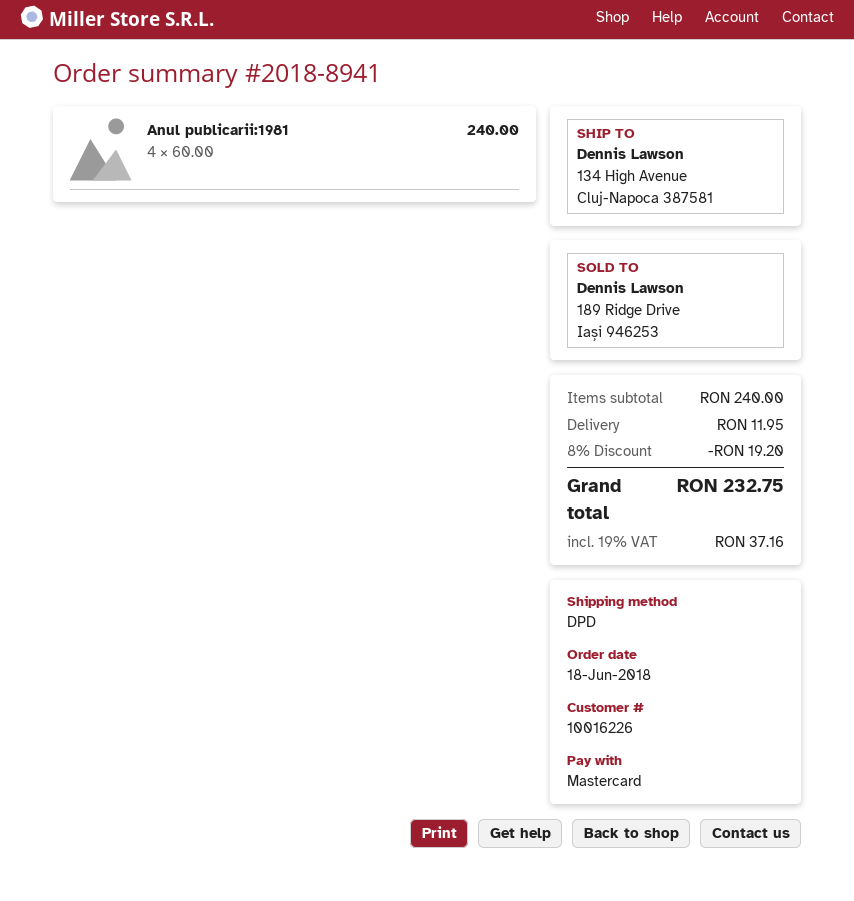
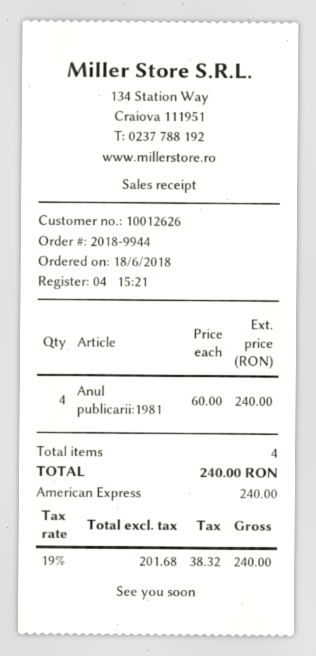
order number: 2018-8941 -> 2018-9944
customer number: 10016226 -> 10012626
payment method: Mastercard -> American Express
discount: 8% = 19.20 -> none
shipping: 11.95 -> none
tax: 19% = 37.16 -> 19% = 38.32
total: 232.75 -> 240.00

